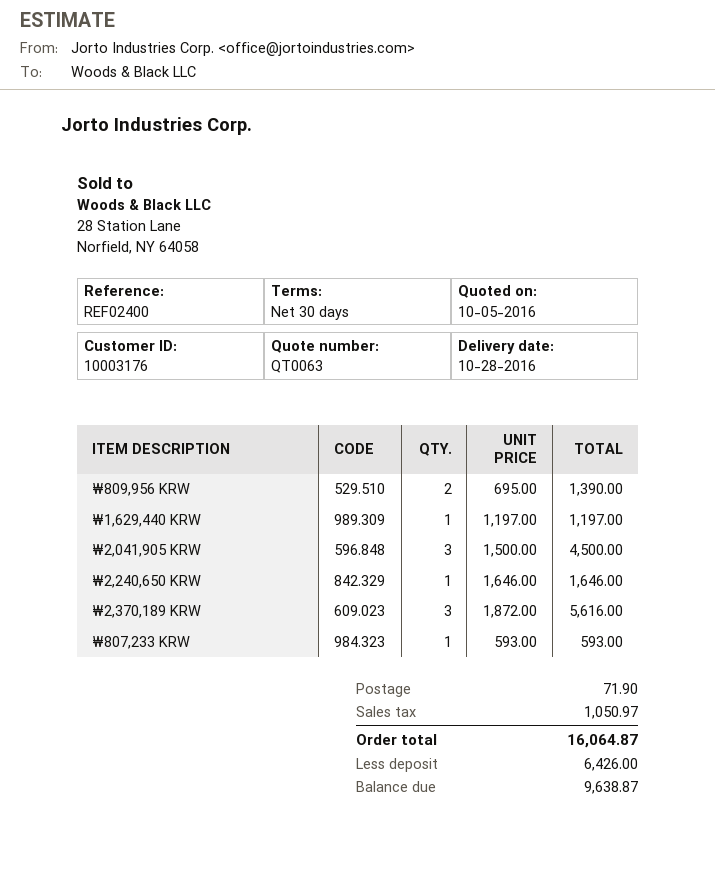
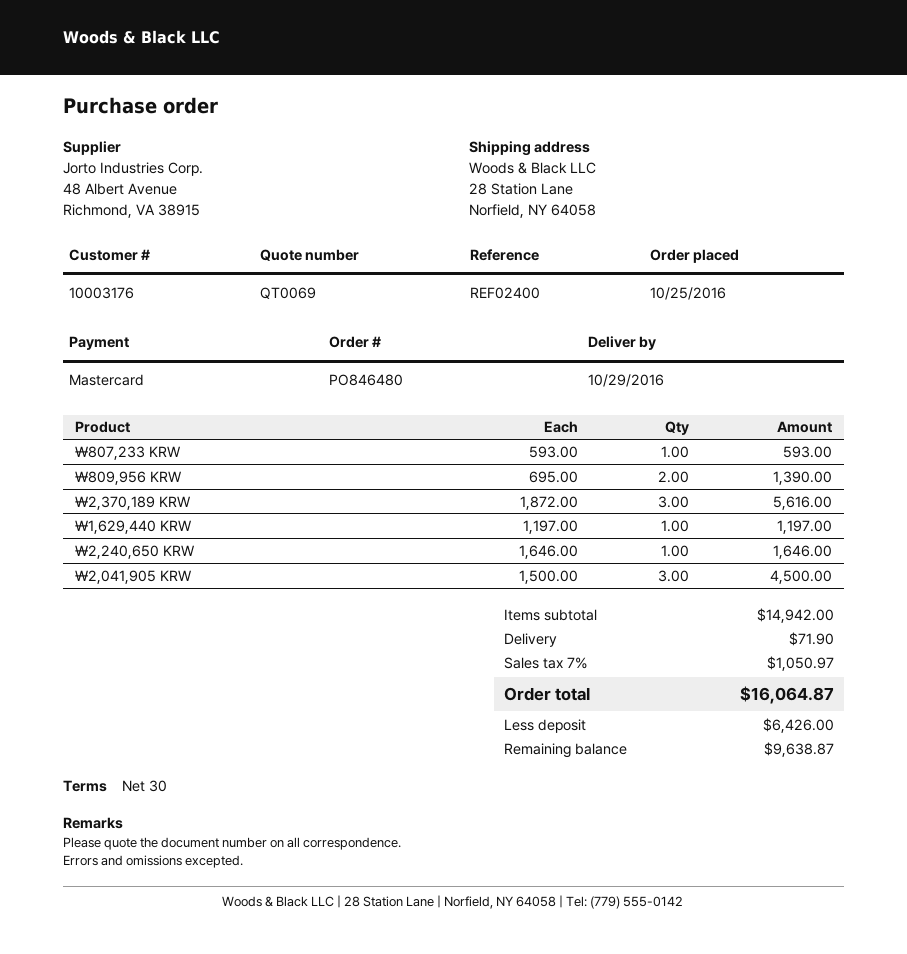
quote number: QT0063 -> QT0069
delivery date: 2016-10-28 -> 2016-10-29

